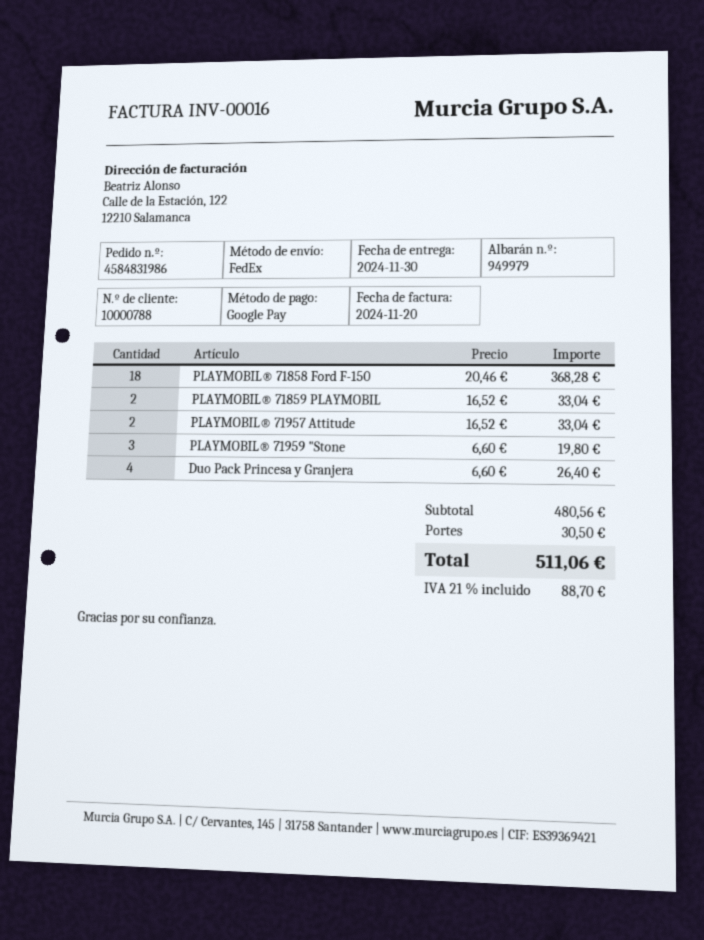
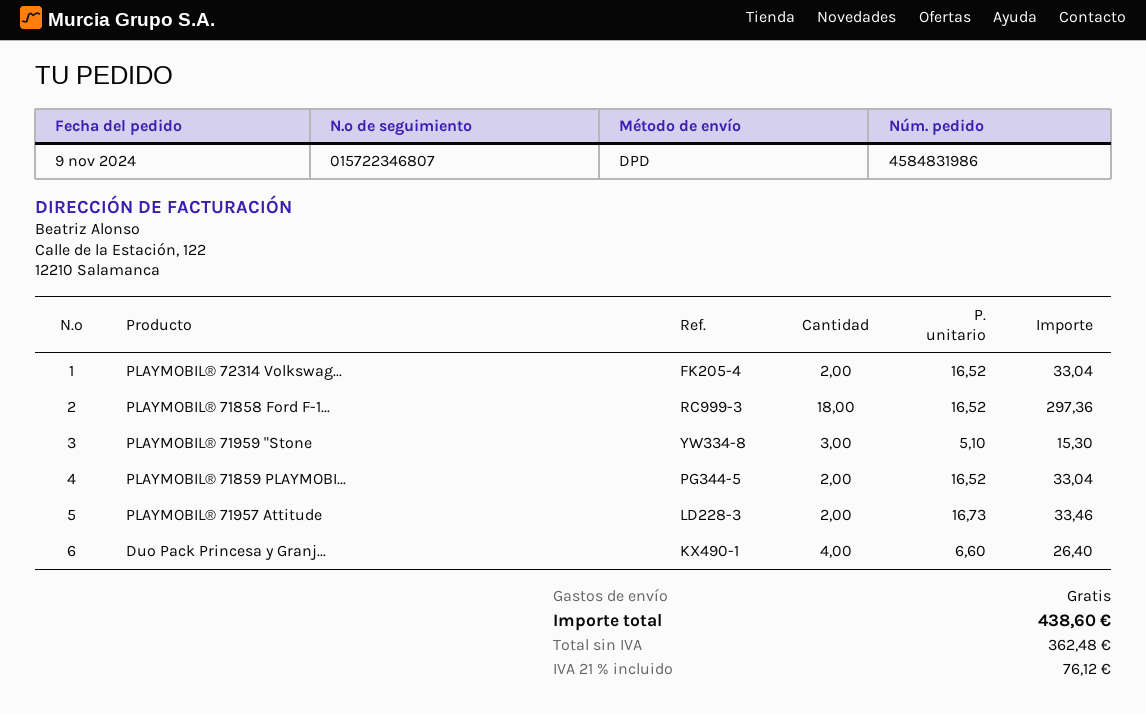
shipping method: FedEx -> DPD
PLAYMOBIL® 71858 Ford F-150: 18 x 20.46 = 368.28 -> 18 x 16.52 = 297.36
PLAYMOBIL® 71957 Attitude: 2 x 16.52 = 33.04 -> 2 x 16.73 = 33.46
PLAYMOBIL® 71959 "Stone: 3 x 6.60 = 19.80 -> 3 x 5.10 = 15.30
PLAYMOBIL® 72314 Volkswag...: none -> 2 x 16.52 = 33.04
shipping: 30.50 -> 0.00
tax: 21% = 88.70 -> 21% = 76.12
total: 511.06 -> 438.60

